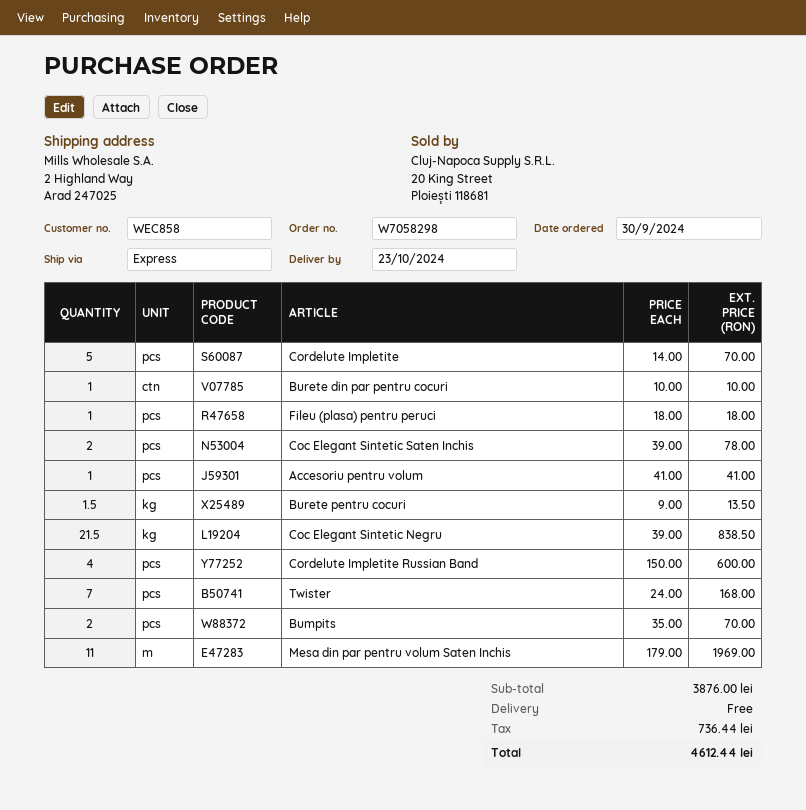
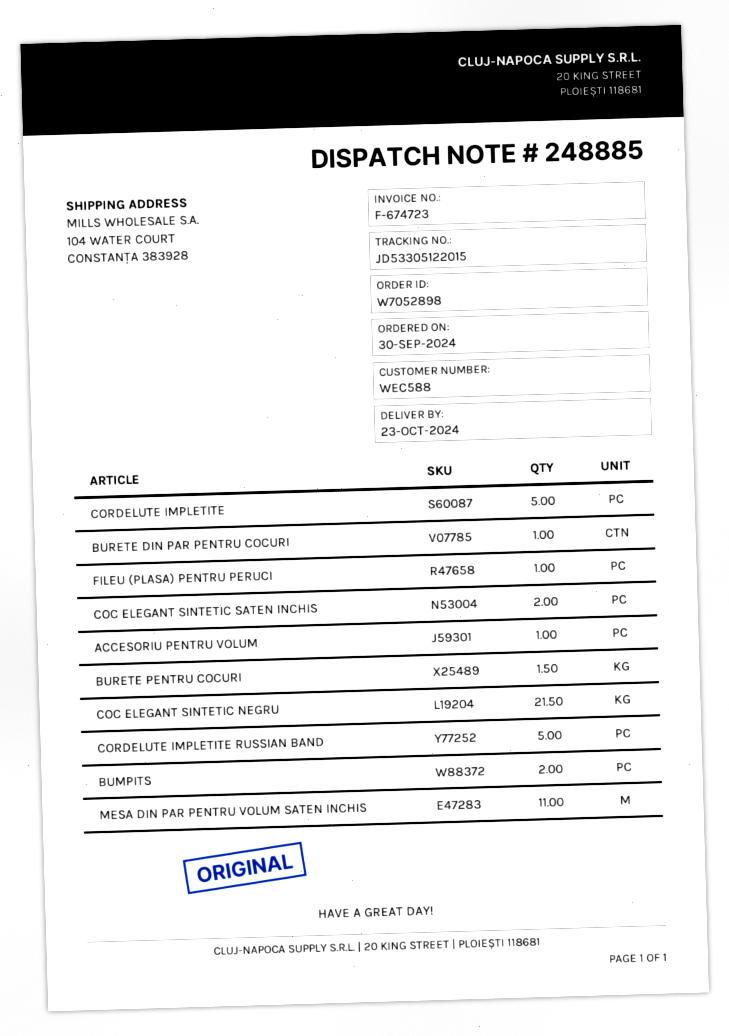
order number: W7058298 -> W7052898
customer number: WEC858 -> WEC588
ship to: 2 Highland Way, Arad 247025 -> 104 WATER COURT, CONSTANȚA 383928
Cordelute Impletite Russian Band: 4 -> 5
Twister: 7 -> none

